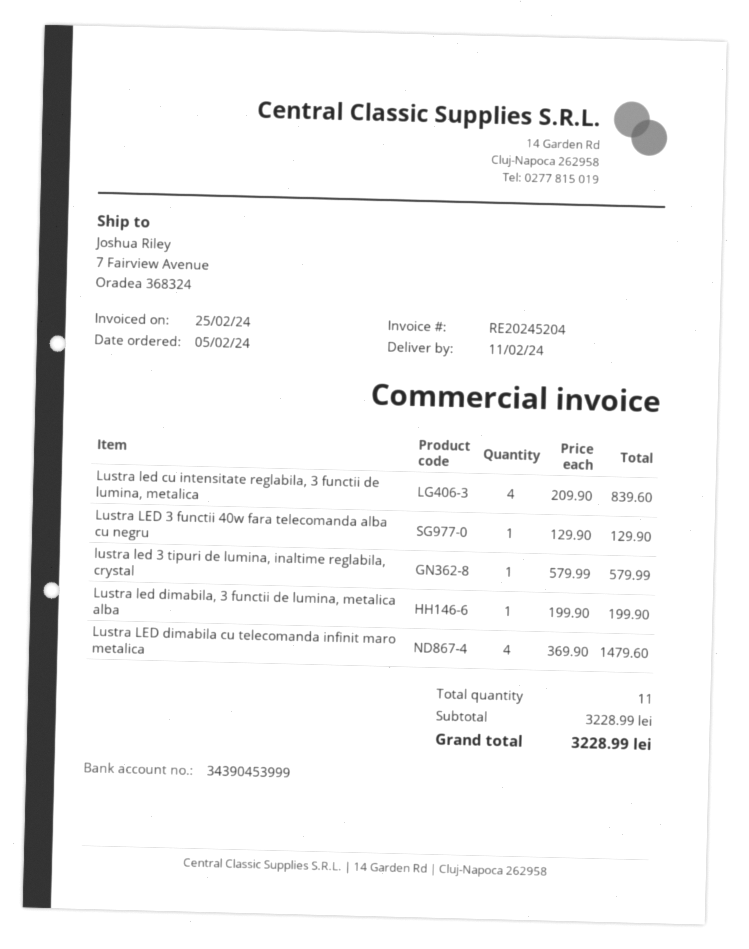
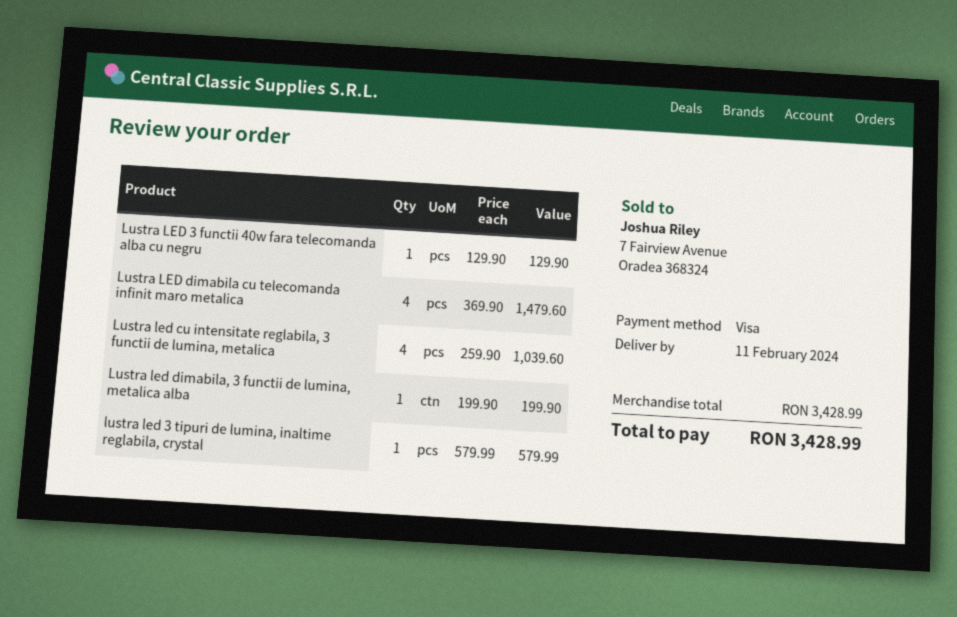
Lustra led cu intensitate reglabila, 3 functii de lumina, metalica: 4 x 209.90 = 839.60 -> 4 x 259.90 = 1039.60
subtotal: 3228.99 -> 3428.99
total: 3228.99 -> 3428.99

